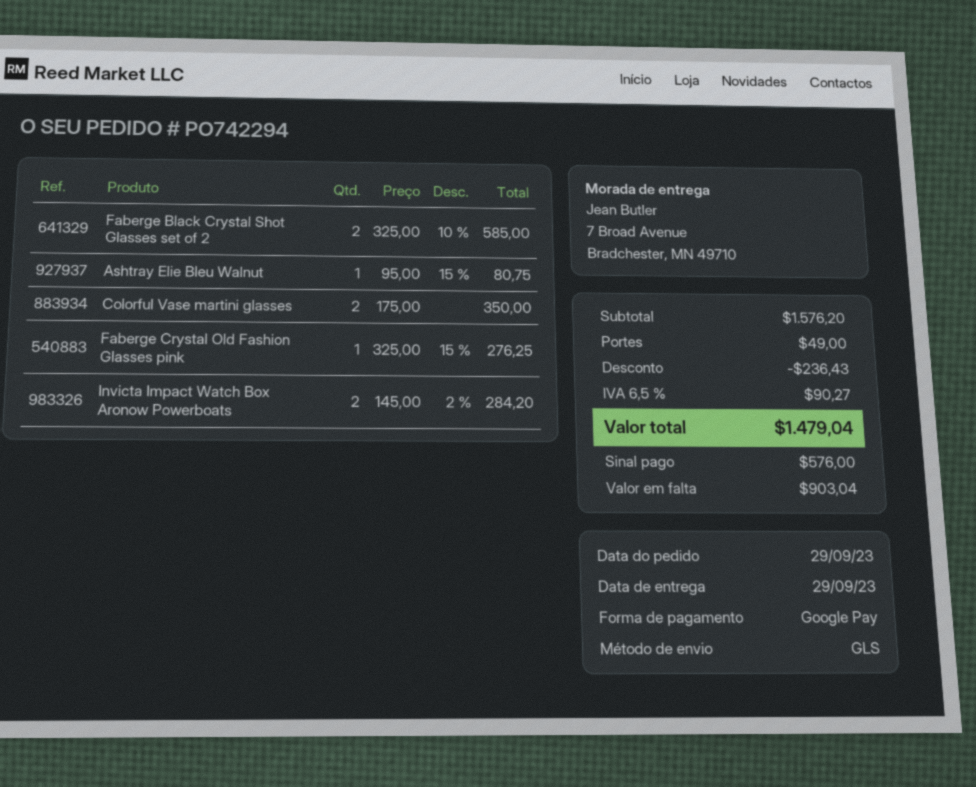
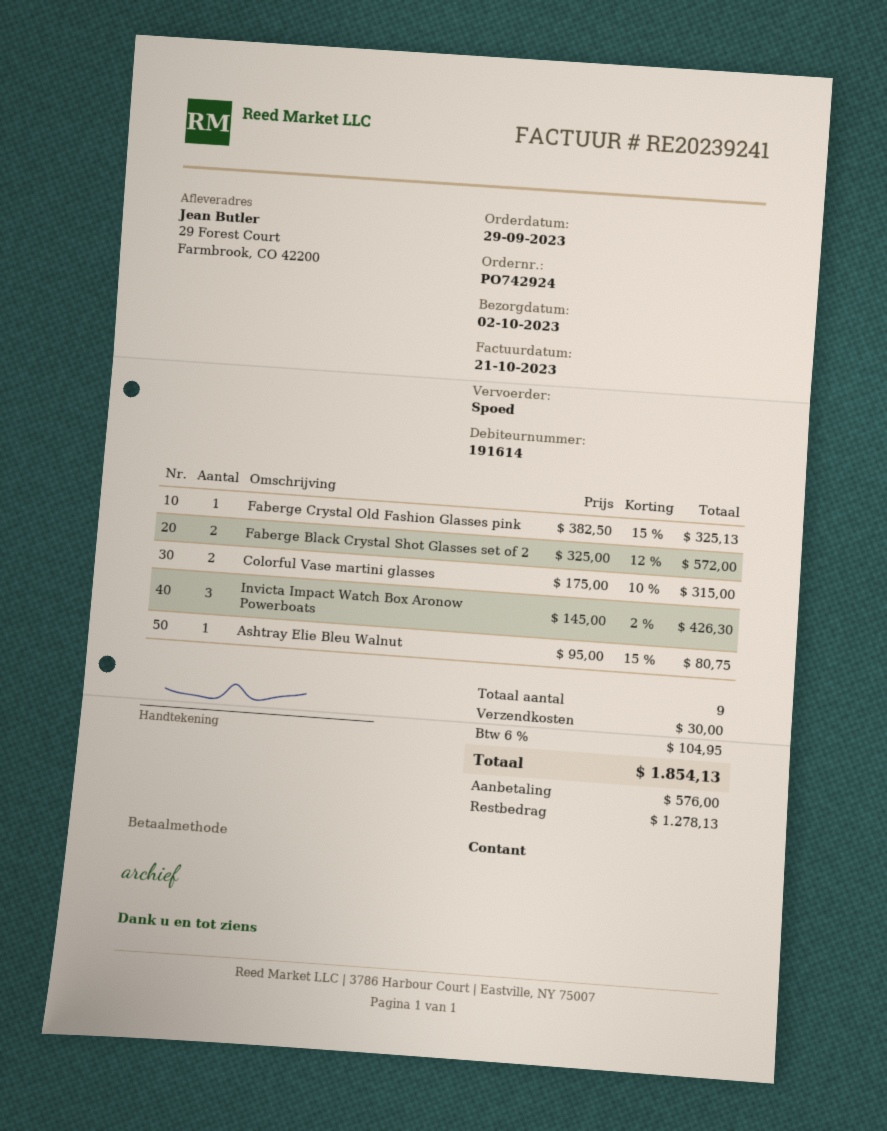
order number: PO742294 -> PO742924
delivery date: 2023-09-29 -> 2023-10-02
payment method: Google Pay -> cash
shipping method: GLS -> express
ship to: 7 Broad Avenue, Bradchester, MN 49710 -> 29 Forest Court, Farmbrook, CO 42200
Faberge Black Crystal Shot Glasses set of 2: 2 x 325.00 - 10% = 585.00 -> 2 x 325.00 - 12% = 572.00
Colorful Vase martini glasses: 2 x 175.00 = 350.00 -> 2 x 175.00 - 10% = 315.00
Faberge Crystal Old Fashion Glasses pink: 1 x 325.00 - 15% = 276.25 -> 1 x 382.50 - 15% = 325.13
Invicta Impact Watch Box Aronow Powerboats: 2 x 145.00 - 2% = 284.20 -> 3 x 145.00 - 2% = 426.30
discount: 236.43 -> none
shipping: 49.00 -> 30.00
tax: 6.5% = 90.27 -> 6% = 104.95
total: 1479.04 -> 1854.13
balance: 903.04 -> 1278.13

